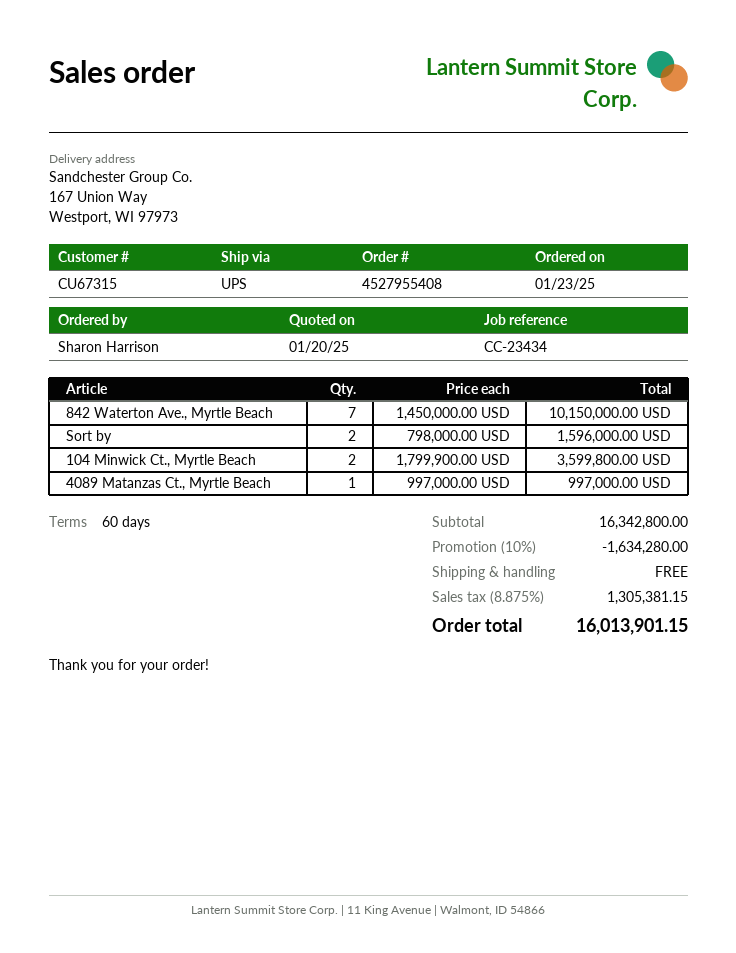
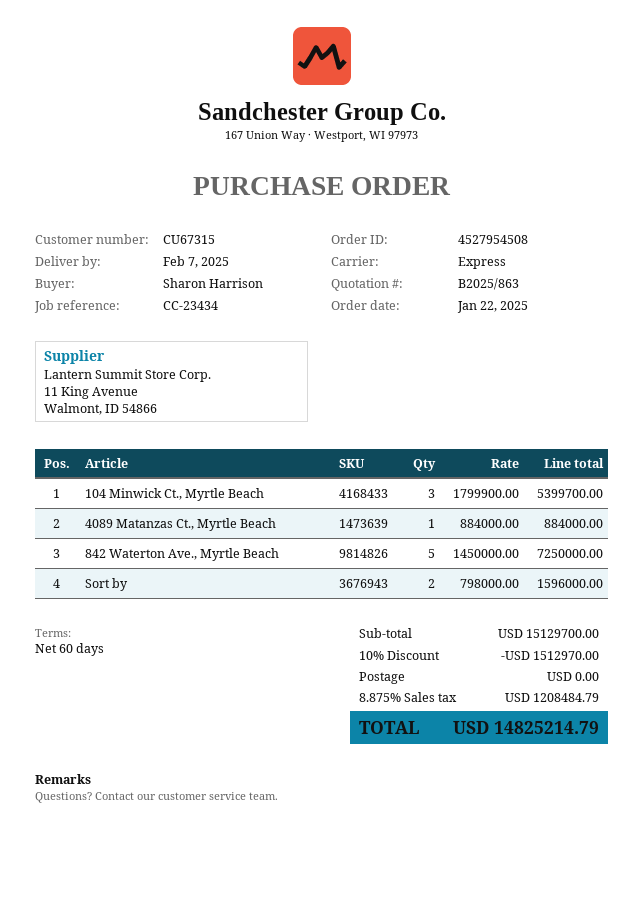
order number: 4527955408 -> 4527954508
order date: 2025-01-23 -> 2025-01-22
shipping method: UPS -> express
842 Waterton Ave., Myrtle Beach: 7 x 1450000.00 = 10150000.00 -> 5 x 1450000.00 = 7250000.00
104 Minwick Ct., Myrtle Beach: 2 x 1799900.00 = 3599800.00 -> 3 x 1799900.00 = 5399700.00
4089 Matanzas Ct., Myrtle Beach: 1 x 997000.00 = 997000.00 -> 1 x 884000.00 = 884000.00
subtotal: 16342800.00 -> 15129700.00
discount: 10% = 1634280.00 -> 10% = 1512970.00
tax: 8.875% = 1305381.15 -> 8.875% = 1208484.79
total: 16013901.15 -> 14825214.79

